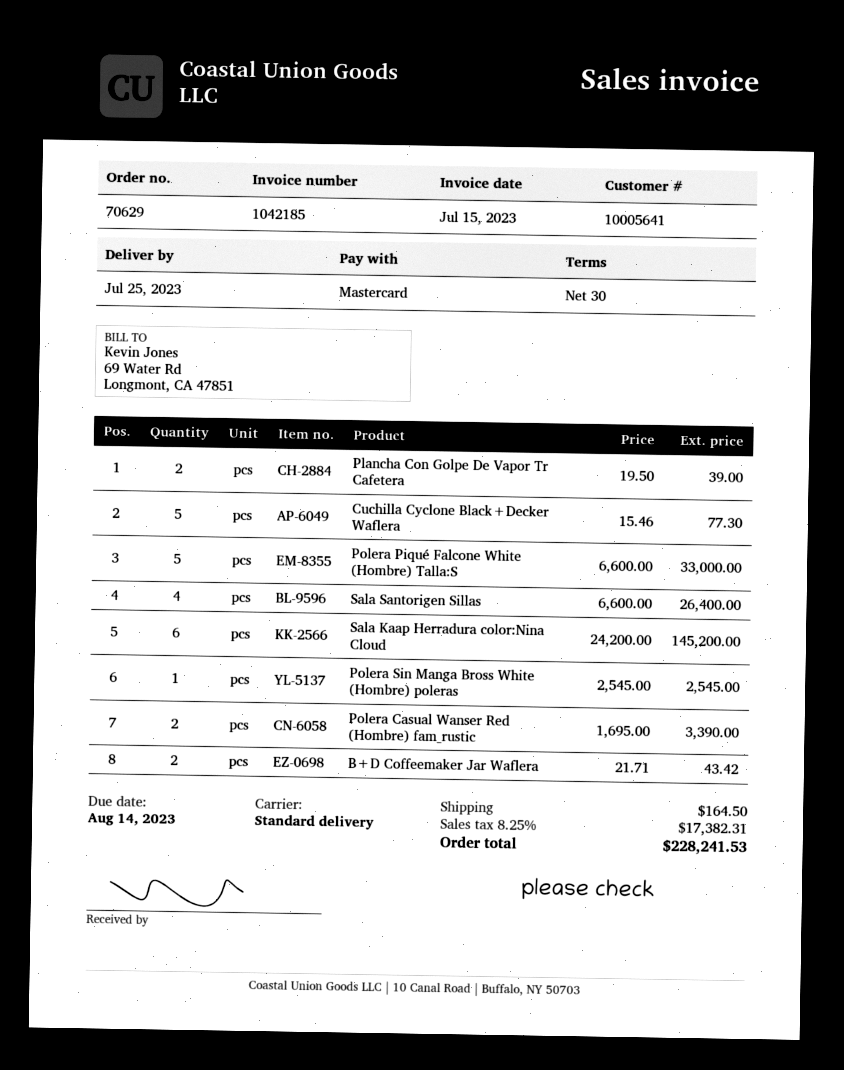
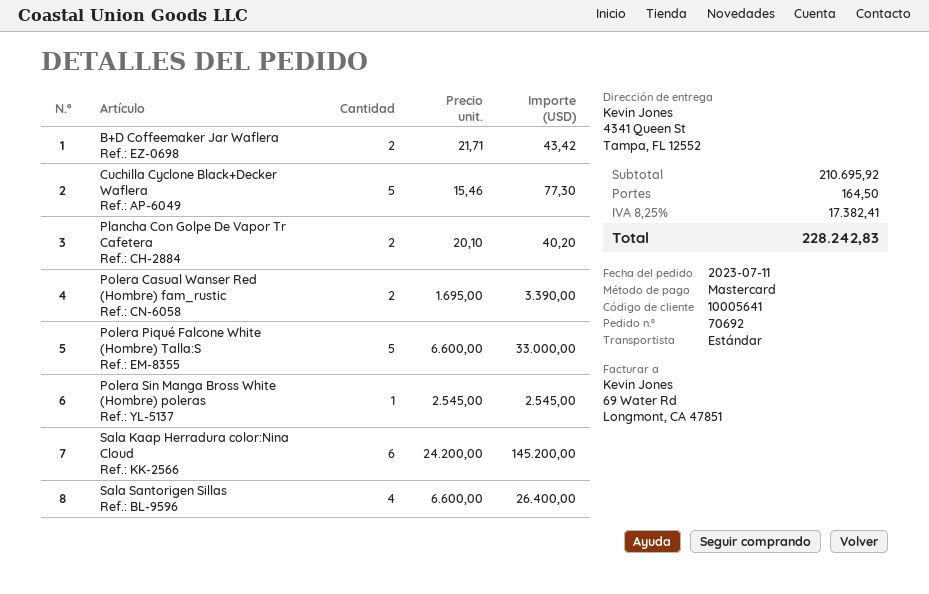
order number: 70629 -> 70692
Plancha Con Golpe De Vapor Tr Cafetera: 2 x 19.50 = 39.00 -> 2 x 20.10 = 40.20
tax: 8.25% = 17382.31 -> 8.25% = 17382.41
total: 228241.53 -> 228242.83

